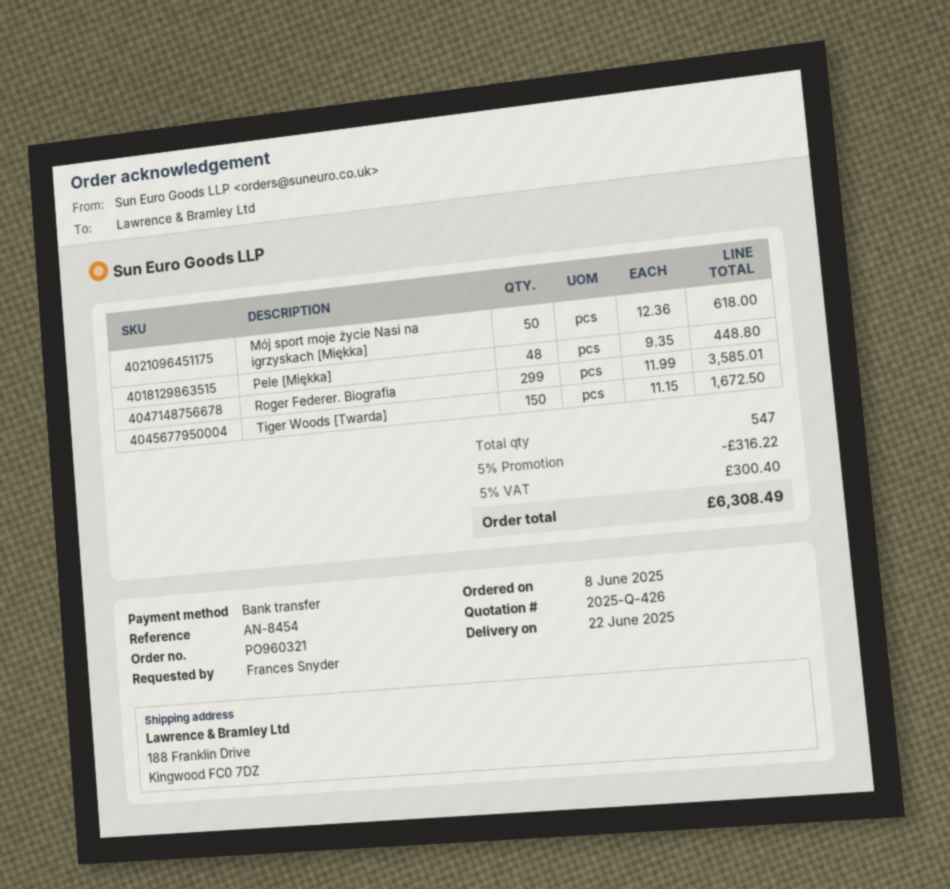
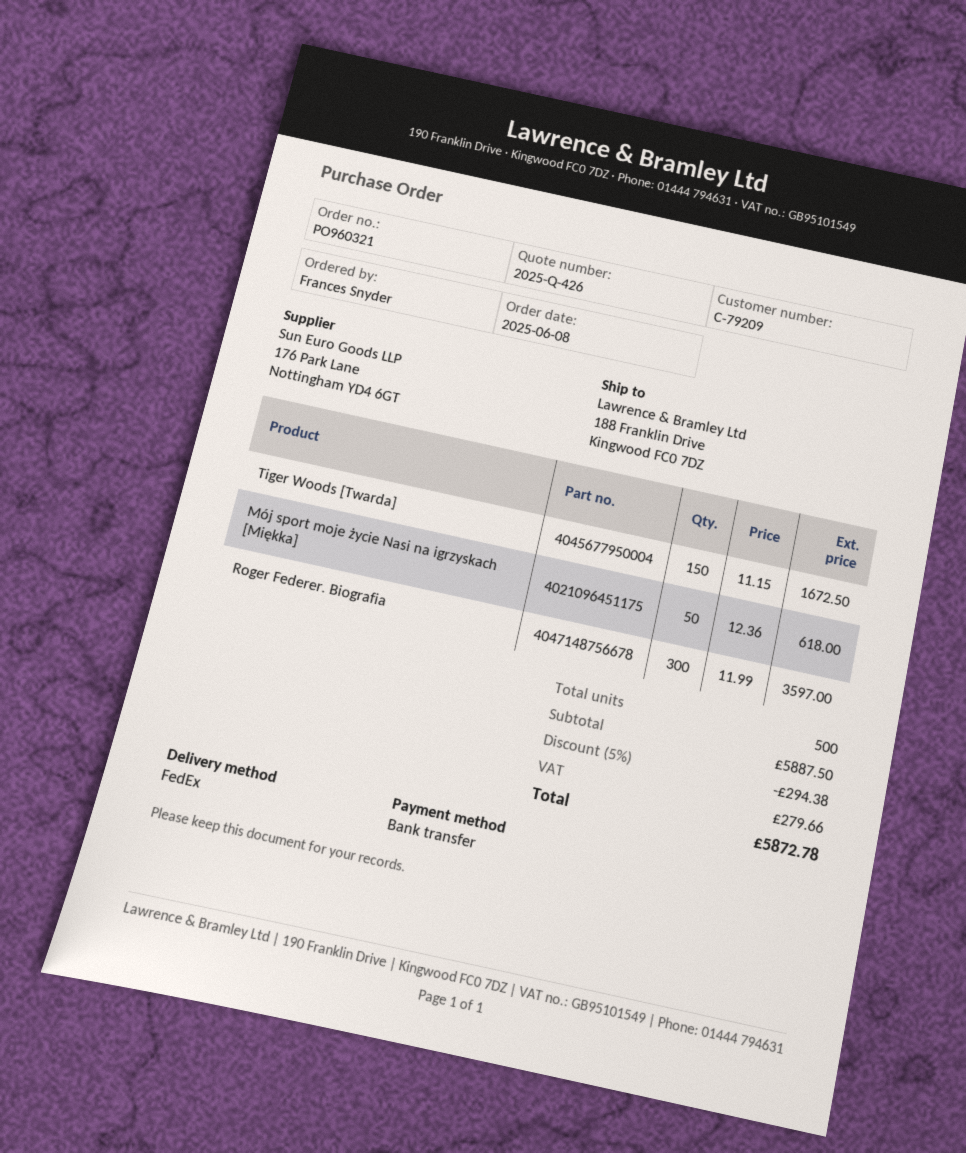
Pele [Miękka]: 48 x 9.35 = 448.80 -> none
Roger Federer. Biografia: 299 x 11.99 = 3585.01 -> 300 x 11.99 = 3597.00
total quantity: 547 -> 500
discount: 5% = 316.22 -> 5% = 294.38
tax: 300.40 -> 279.66
total: 6308.49 -> 5872.78

